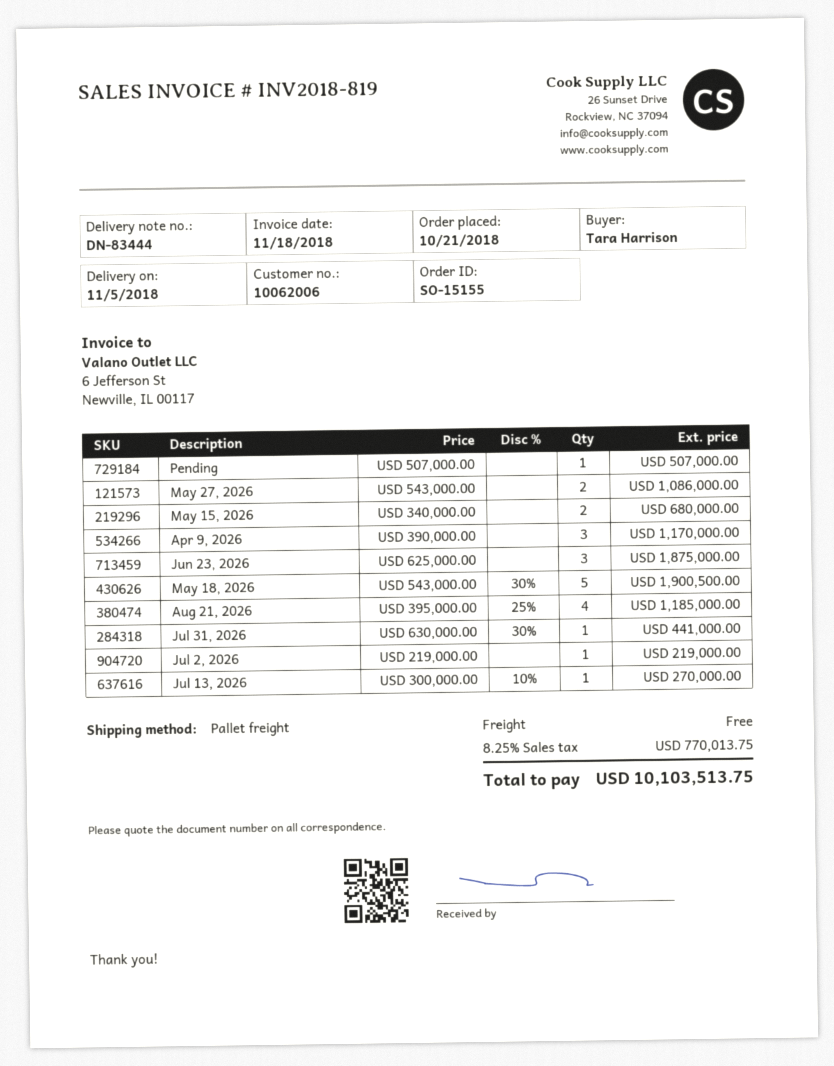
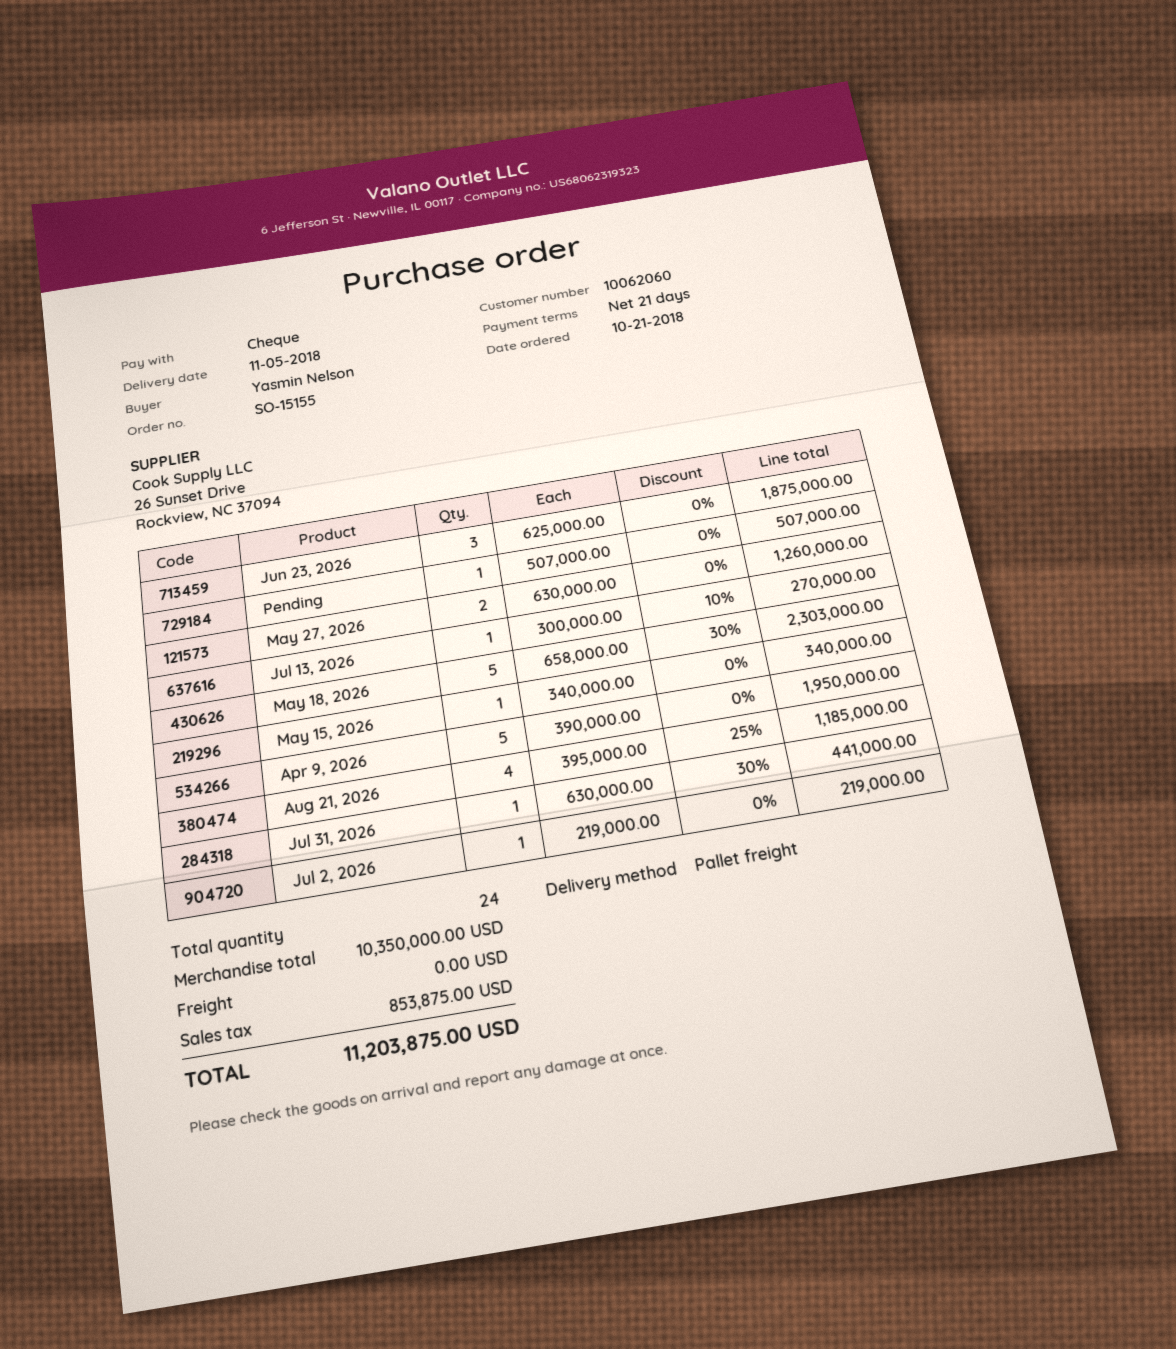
customer number: 10062006 -> 10062060
ordered by: Tara Harrison -> Yasmin Nelson
May 27, 2026: 2 x 543000.00 = 1086000.00 -> 2 x 630000.00 = 1260000.00
May 15, 2026: 2 x 340000.00 = 680000.00 -> 1 x 340000.00 = 340000.00
Apr 9, 2026: 3 x 390000.00 = 1170000.00 -> 5 x 390000.00 = 1950000.00
May 18, 2026: 5 x 543000.00 - 30% = 1900500.00 -> 5 x 658000.00 - 30% = 2303000.00
tax: 770013.75 -> 853875.00
total: 10103513.75 -> 11203875.00

